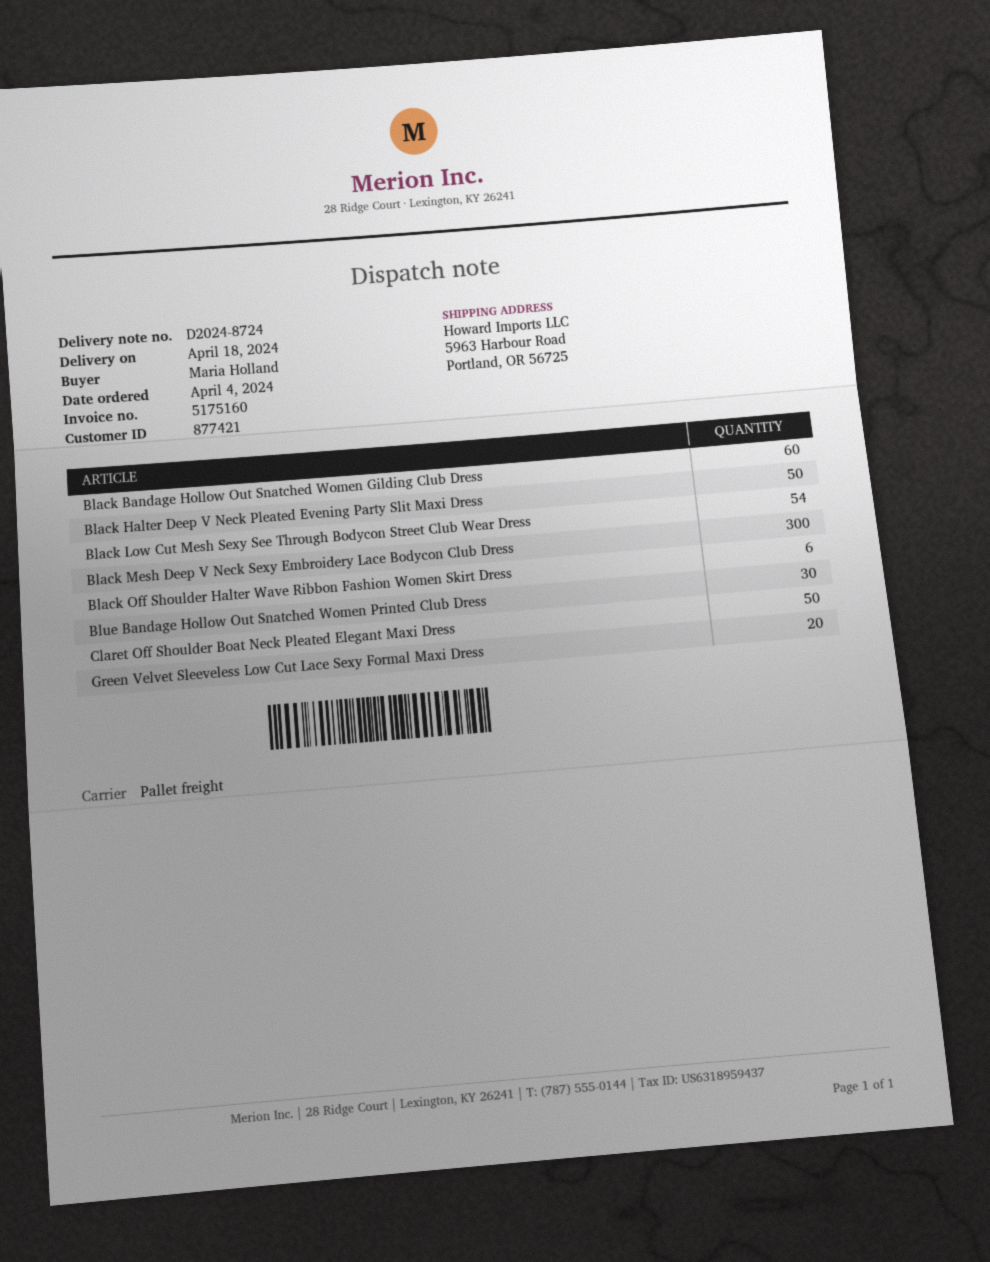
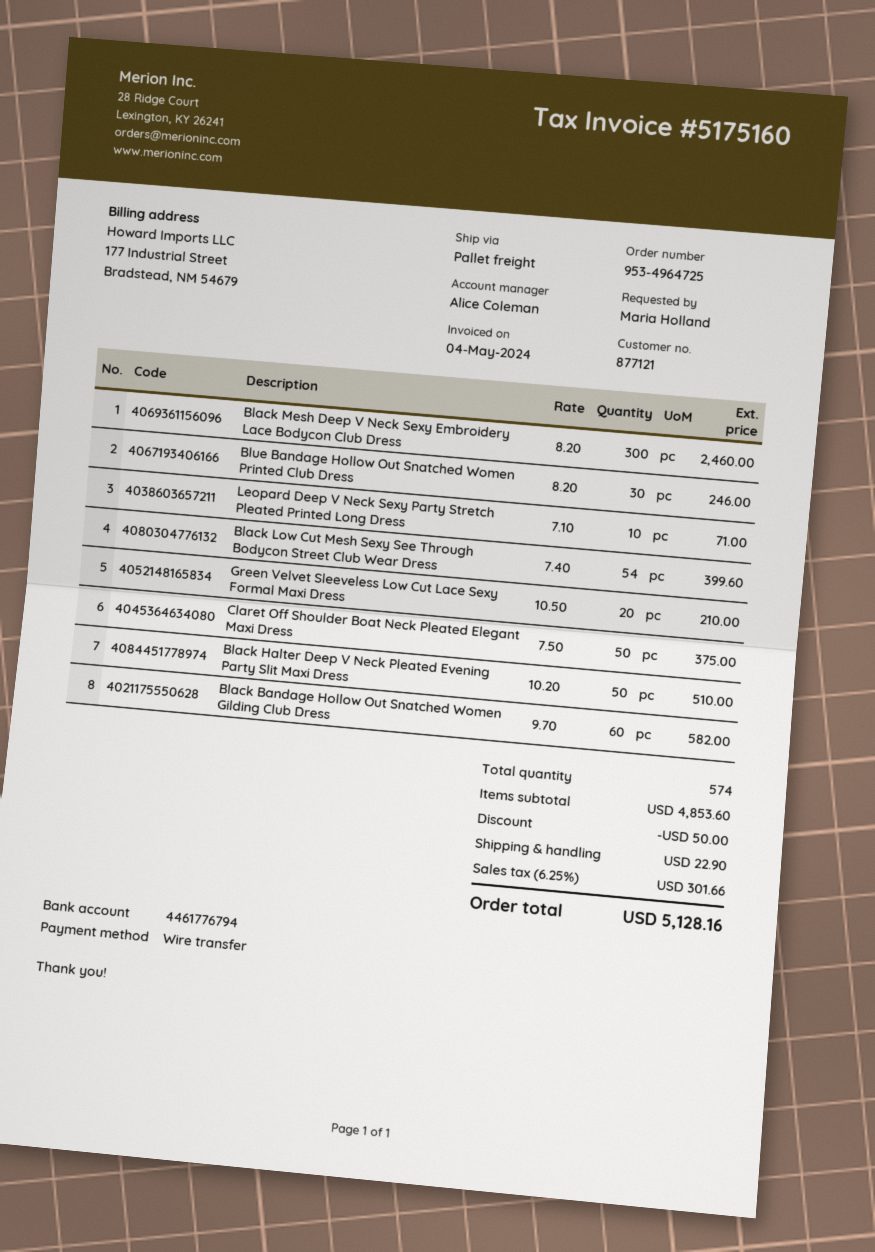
customer number: 877421 -> 877121
Black Off Shoulder Halter Wave Ribbon Fashion Women Skirt Dress: 6 -> none
Leopard Deep V Neck Sexy Party Stretch Pleated Printed Long Dress: none -> 10

